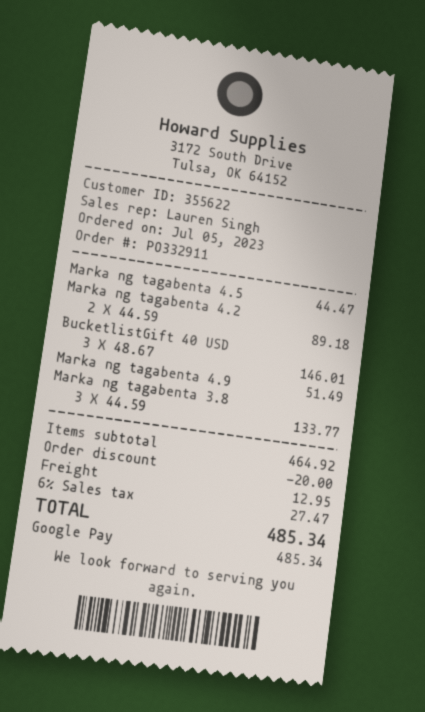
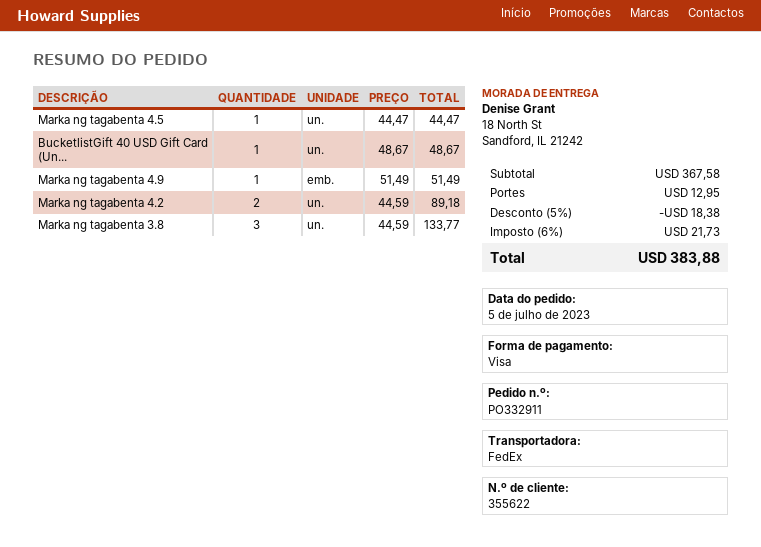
payment method: Google Pay -> Visa
BucketlistGift 40 USD: 3 x 48.67 = 146.01 -> 1 x 48.67 = 48.67
subtotal: 464.92 -> 367.58
discount: 20.00 -> 18.38
tax: 6% = 27.47 -> 6% = 21.73
total: 485.34 -> 383.88

